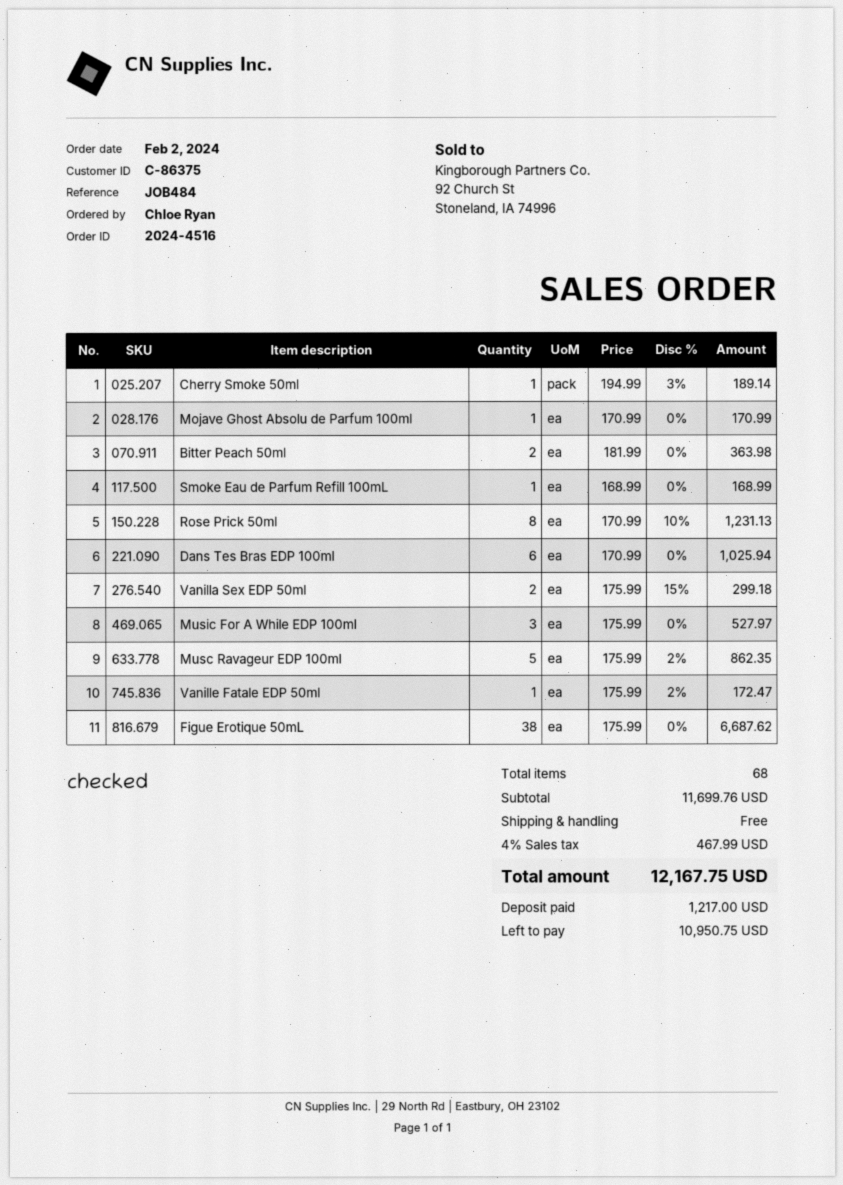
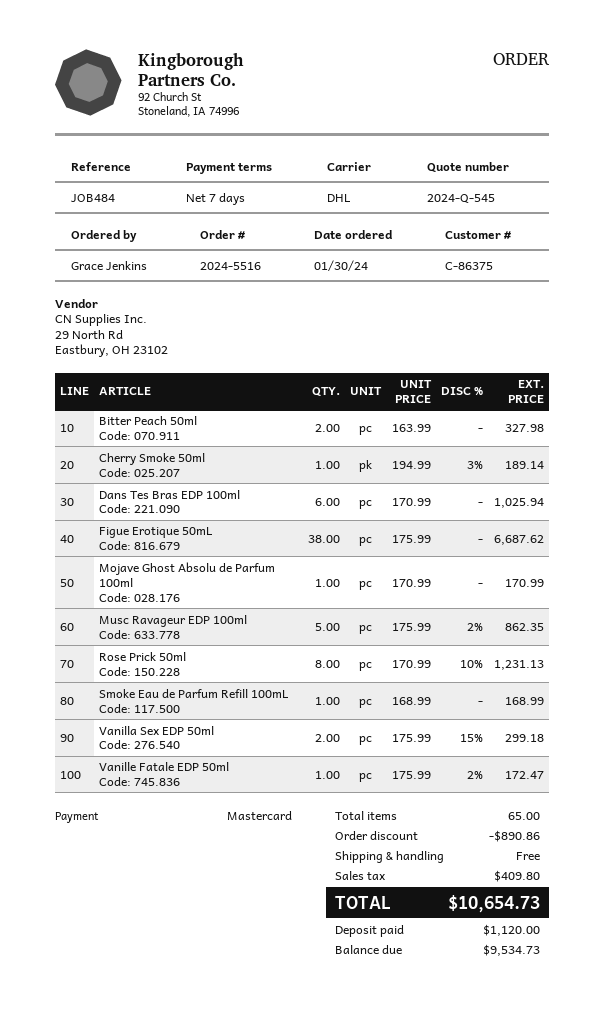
order number: 2024-4516 -> 2024-5516
order date: 2024-02-02 -> 2024-01-30
ordered by: Chloe Ryan -> Grace Jenkins
Bitter Peach 50ml: 2 x 181.99 = 363.98 -> 2 x 163.99 = 327.98
Music For A While EDP 100ml: 3 x 175.99 = 527.97 -> none
total quantity: 68 -> 65
discount: none -> 890.86
tax: 467.99 -> 409.80
total: 12167.75 -> 10654.73
deposit: 1217.00 -> 1120.00
balance: 10950.75 -> 9534.73

